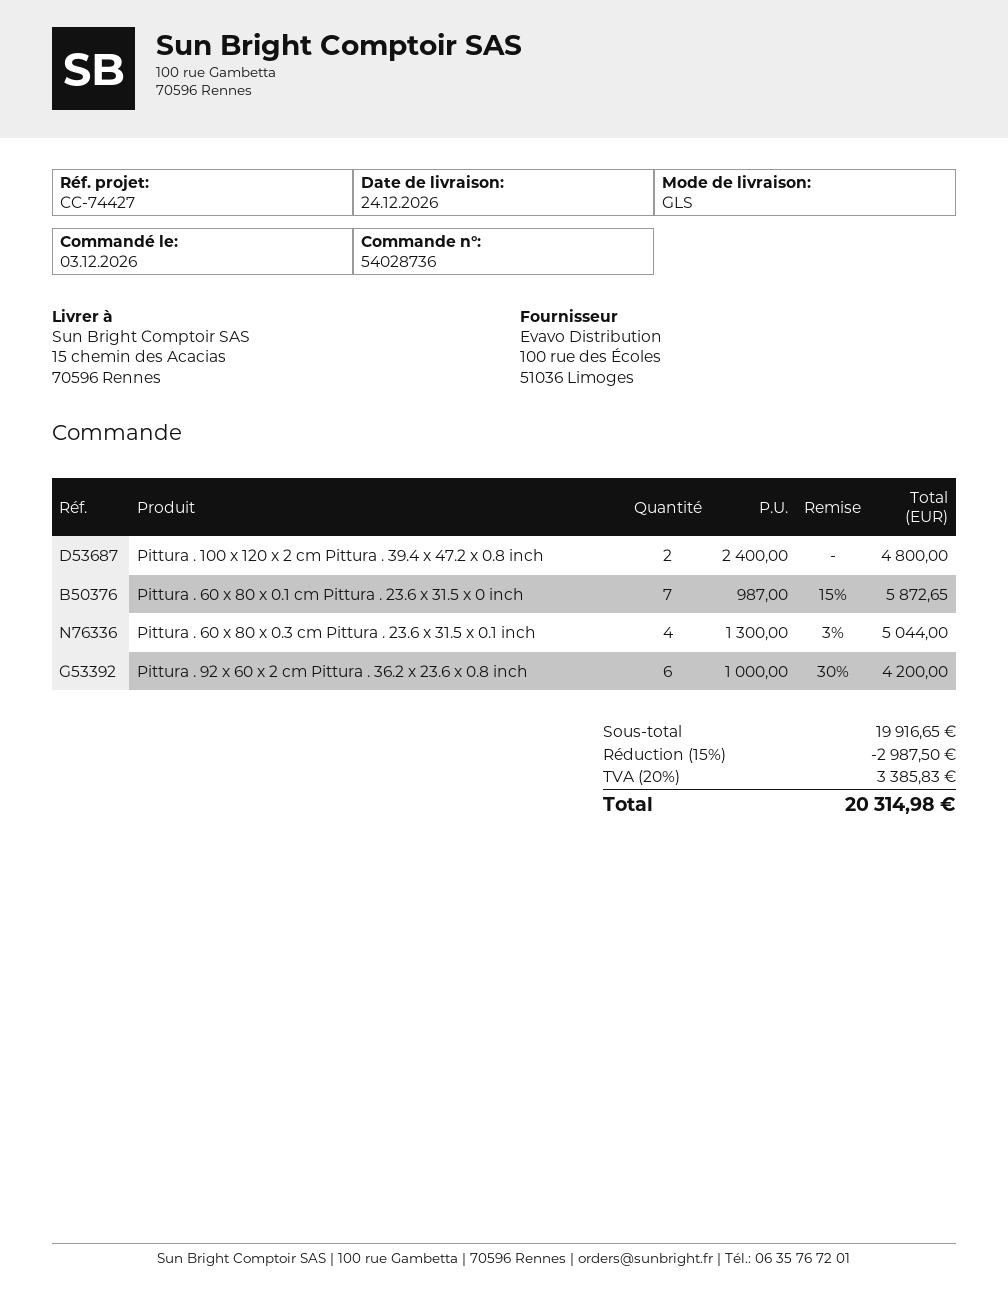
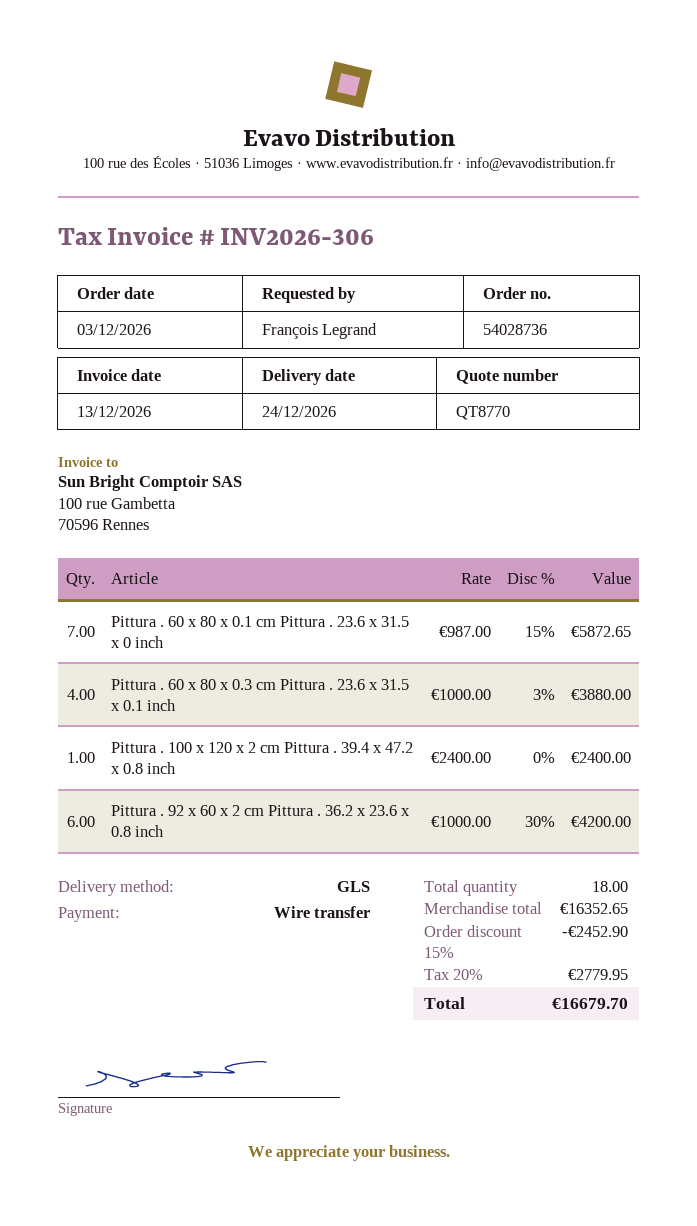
Pittura . 100 x 120 x 2 cm Pittura . 39.4 x 47.2 x 0.8 inch: 2 x 2400.00 = 4800.00 -> 1 x 2400.00 = 2400.00
Pittura . 60 x 80 x 0.3 cm Pittura . 23.6 x 31.5 x 0.1 inch: 4 x 1300.00 - 3% = 5044.00 -> 4 x 1000.00 - 3% = 3880.00
subtotal: 19916.65 -> 16352.65
discount: 15% = 2987.50 -> 15% = 2452.90
tax: 20% = 3385.83 -> 20% = 2779.95
total: 20314.98 -> 16679.70

